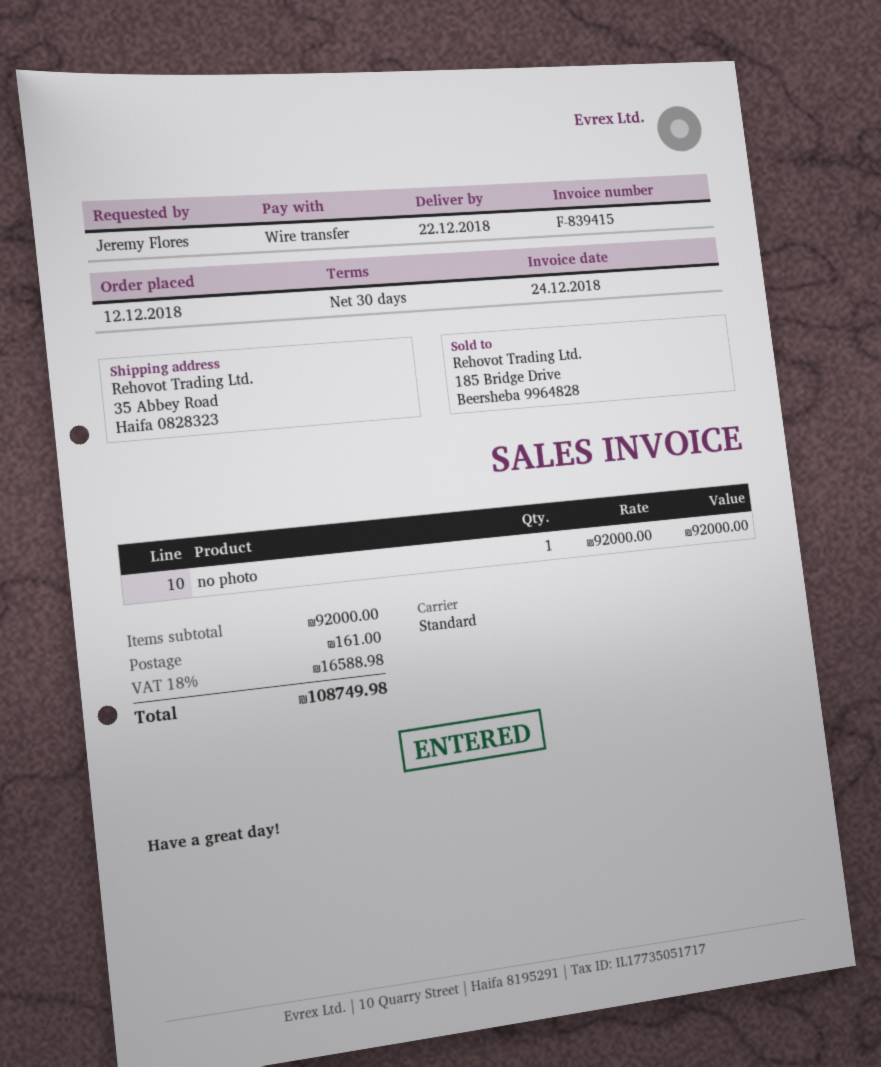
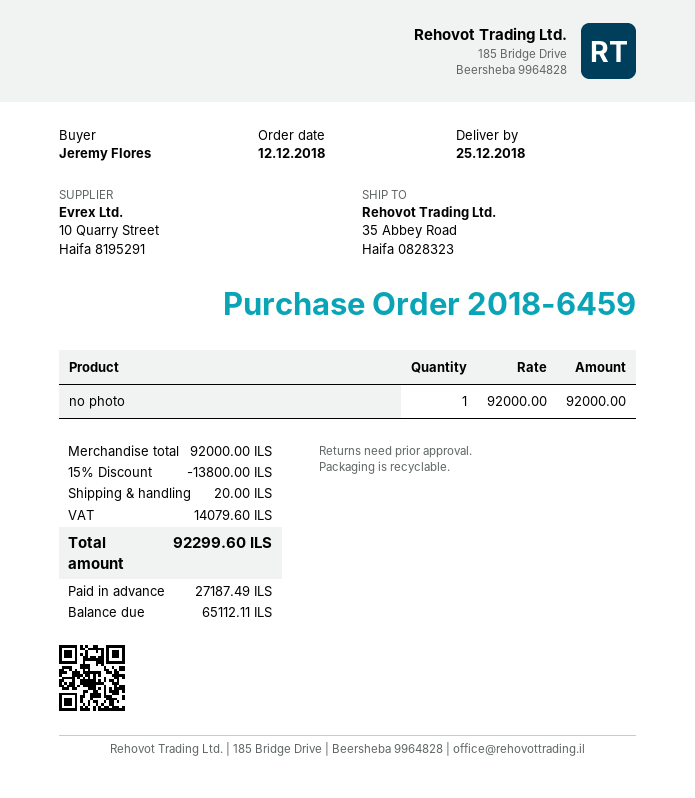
delivery date: 2018-12-22 -> 2018-12-25
discount: none -> 15% = 13800.00
shipping: 161.00 -> 20.00
tax: 16588.98 -> 14079.60
total: 108749.98 -> 92299.60

